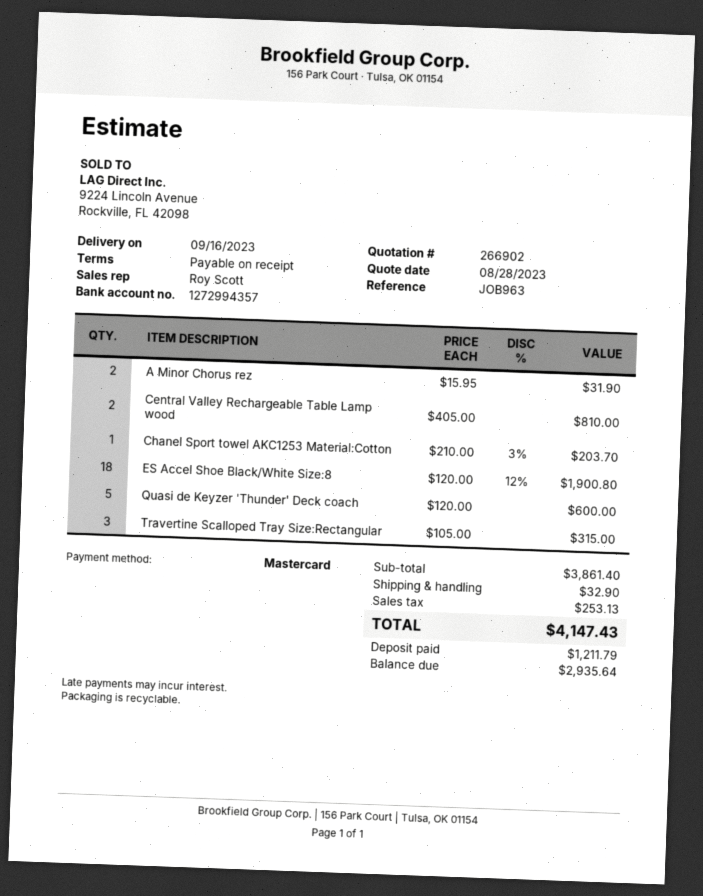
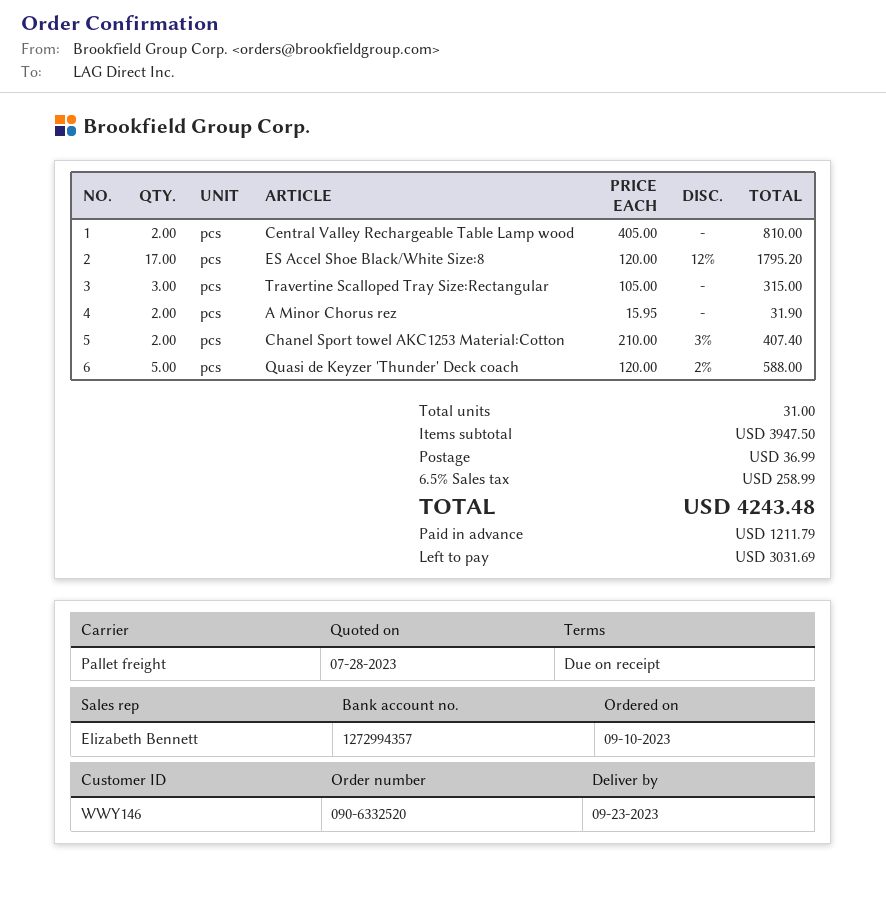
quote date: 2023-08-28 -> 2023-07-28
delivery date: 2023-09-16 -> 2023-09-23
sales rep: Roy Scott -> Elizabeth Bennett
Chanel Sport towel AKC1253 Material:Cotton: 1 x 210.00 - 3% = 203.70 -> 2 x 210.00 - 3% = 407.40
ES Accel Shoe Black/White Size:8: 18 x 120.00 - 12% = 1900.80 -> 17 x 120.00 - 12% = 1795.20
Quasi de Keyzer 'Thunder' Deck coach: 5 x 120.00 = 600.00 -> 5 x 120.00 - 2% = 588.00
subtotal: 3861.40 -> 3947.50
shipping: 32.90 -> 36.99
tax: 253.13 -> 258.99
total: 4147.43 -> 4243.48
balance: 2935.64 -> 3031.69

